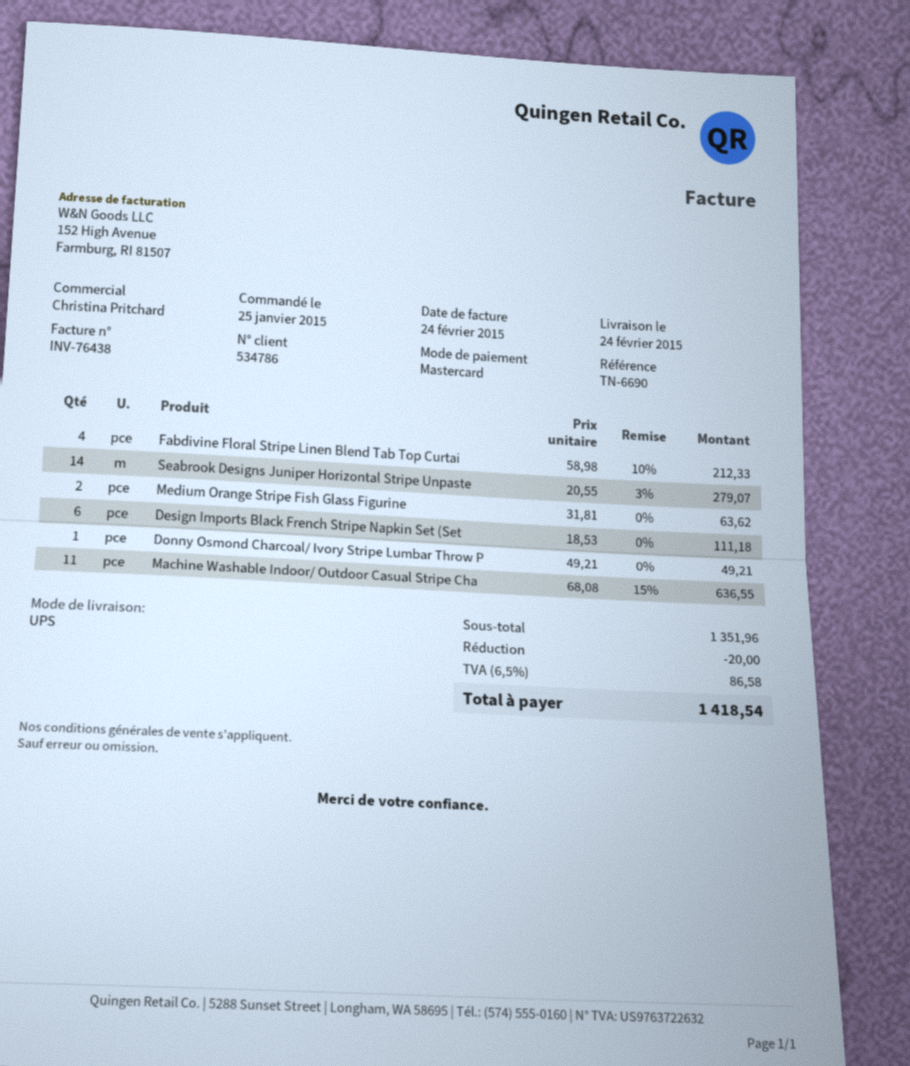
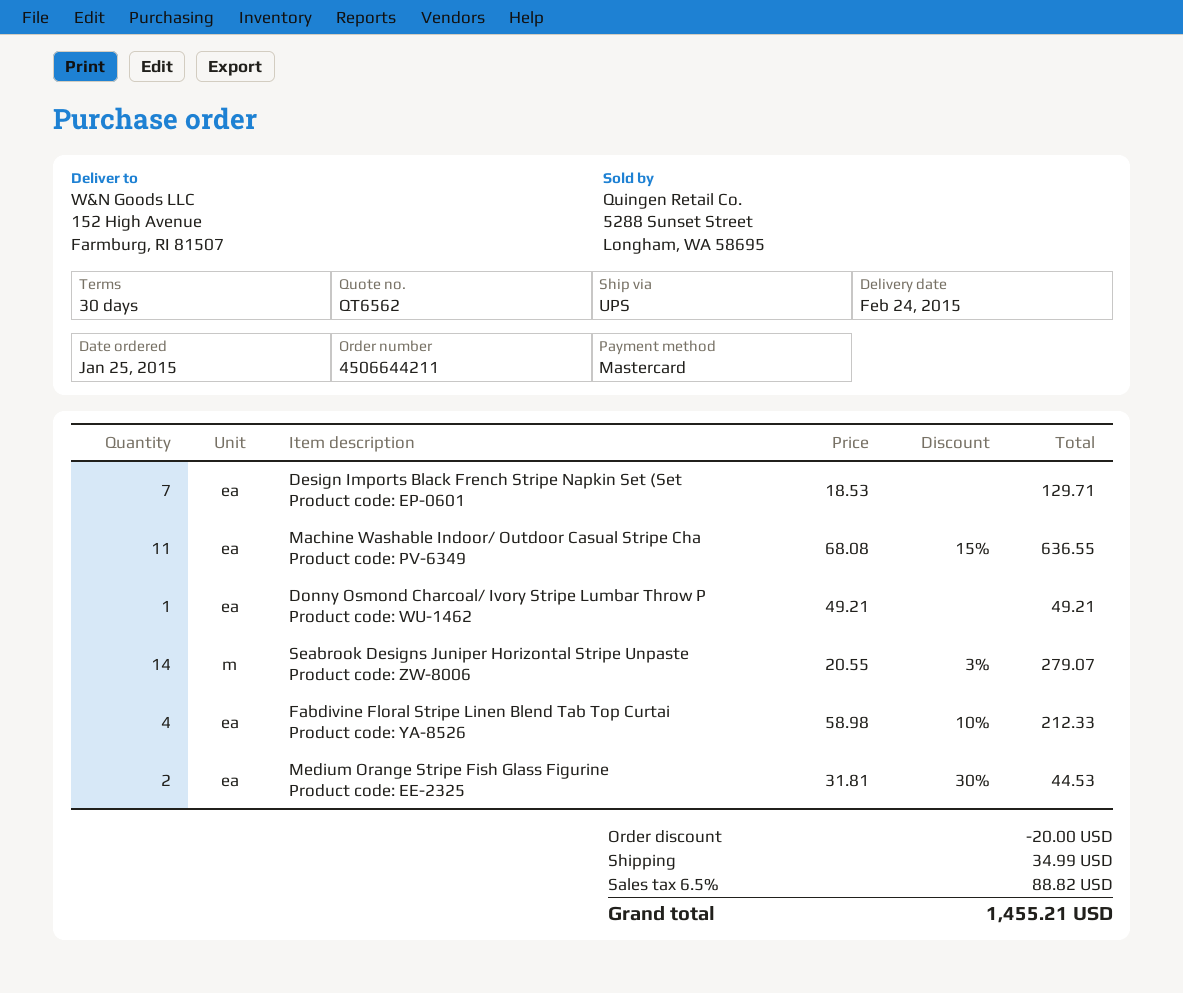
Medium Orange Stripe Fish Glass Figurine: 2 x 31.81 = 63.62 -> 2 x 31.81 - 30% = 44.53
Design Imports Black French Stripe Napkin Set (Set: 6 x 18.53 = 111.18 -> 7 x 18.53 = 129.71
shipping: none -> 34.99
tax: 6.5% = 86.58 -> 6.5% = 88.82
total: 1418.54 -> 1455.21

